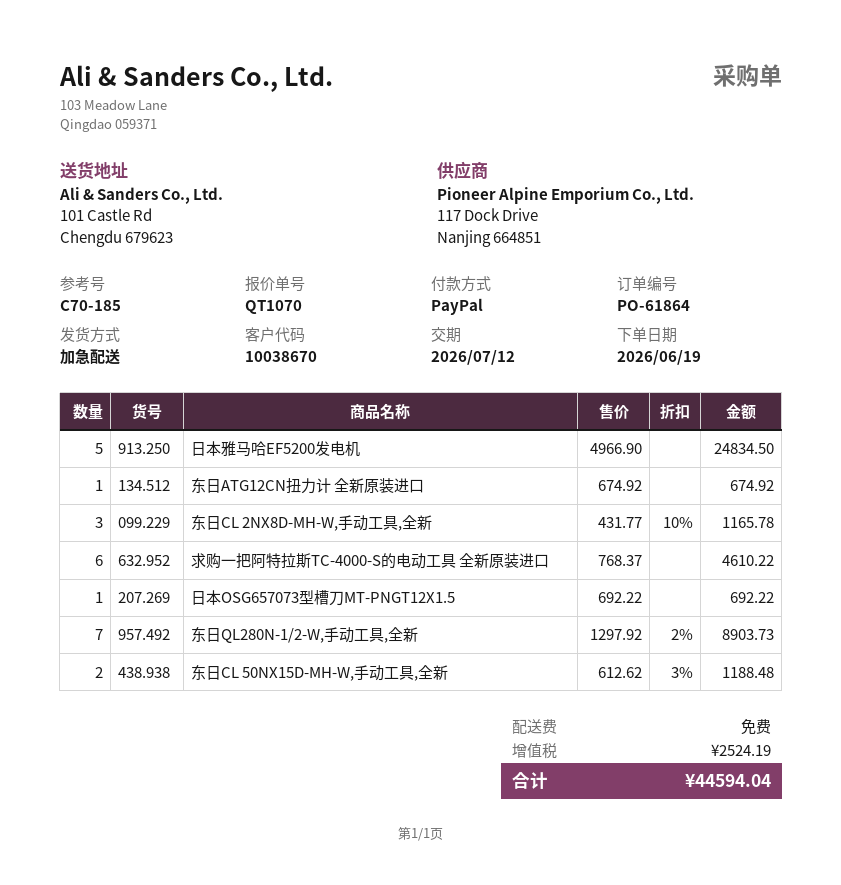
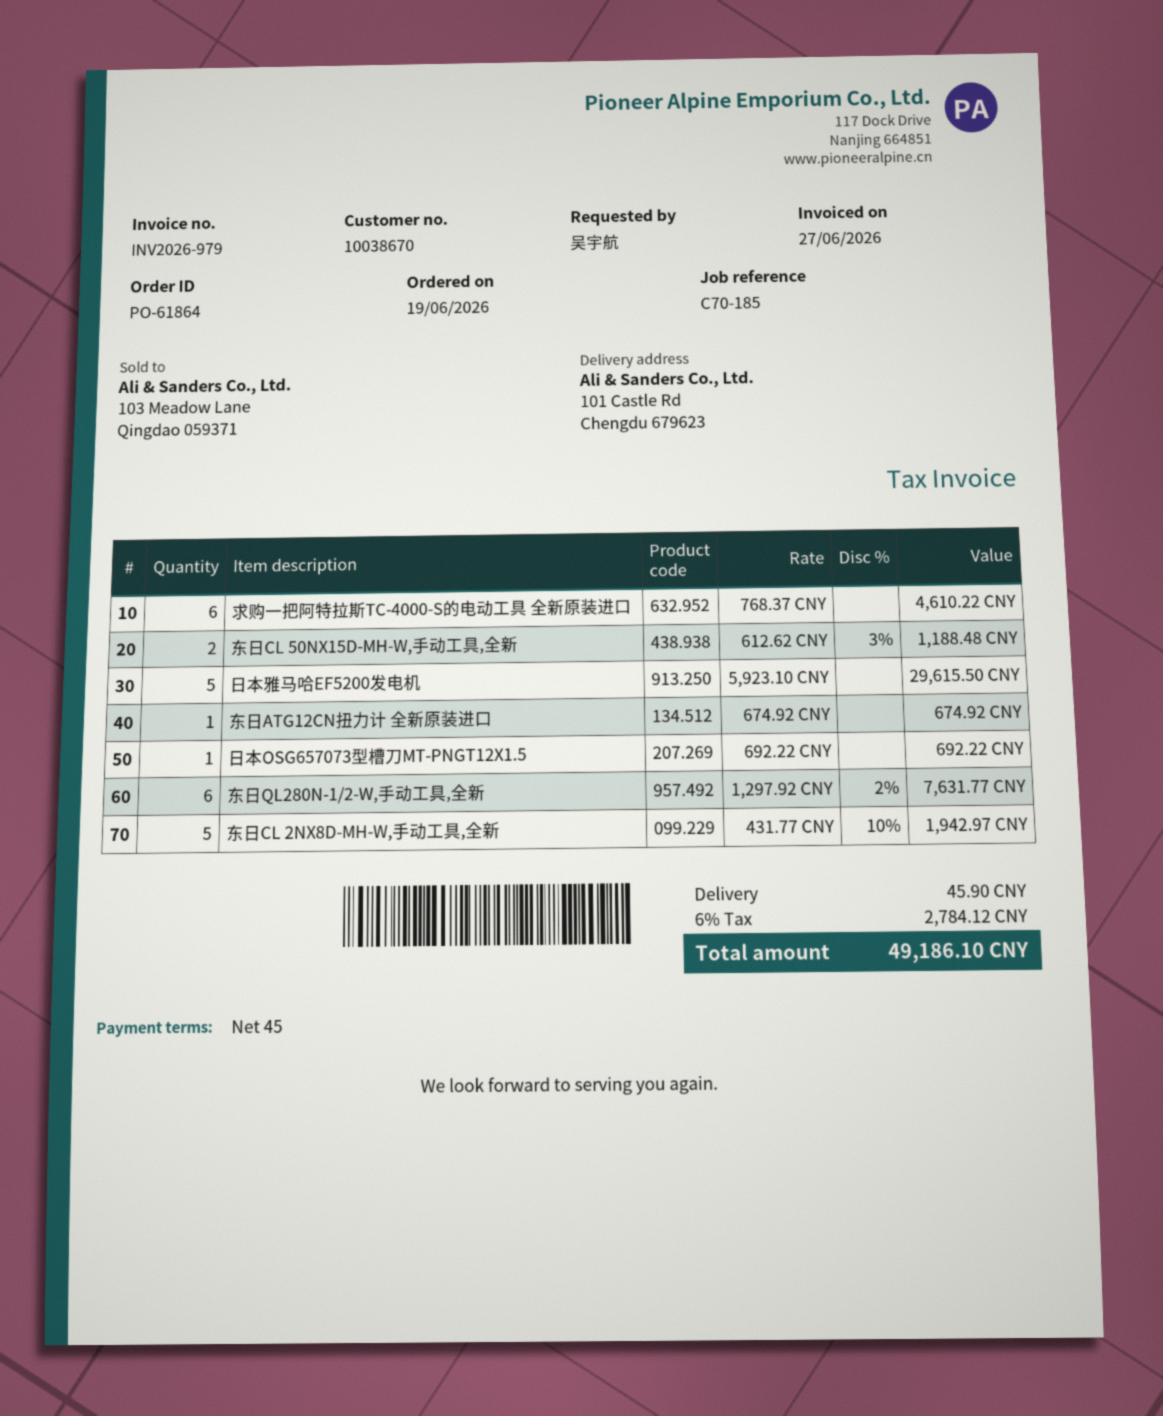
日本雅马哈EF5200发电机: 5 x 4966.90 = 24834.50 -> 5 x 5923.10 = 29615.50
东日CL 2NX8D-MH-W,手动工具,全新: 3 x 431.77 - 10% = 1165.78 -> 5 x 431.77 - 10% = 1942.97
东日QL280N-1/2-W,手动工具,全新: 7 x 1297.92 - 2% = 8903.73 -> 6 x 1297.92 - 2% = 7631.77
shipping: 0.00 -> 45.90
tax: 2524.19 -> 2784.12
total: 44594.04 -> 49186.10

